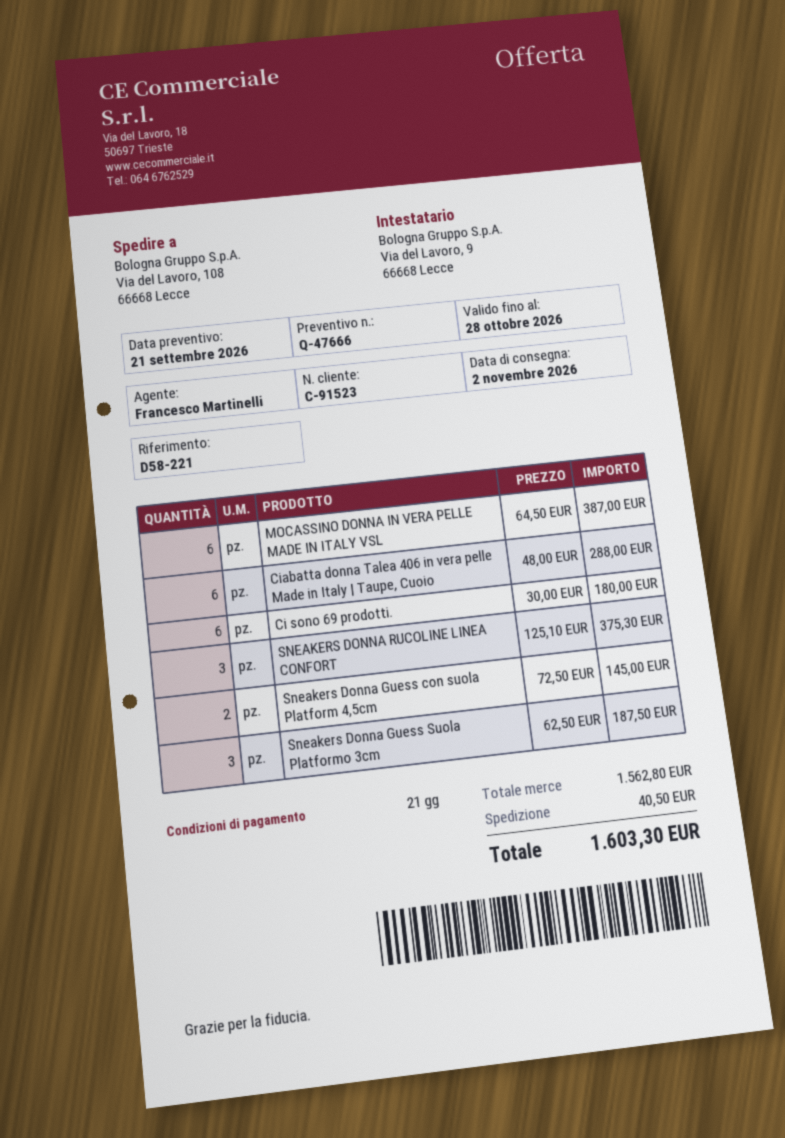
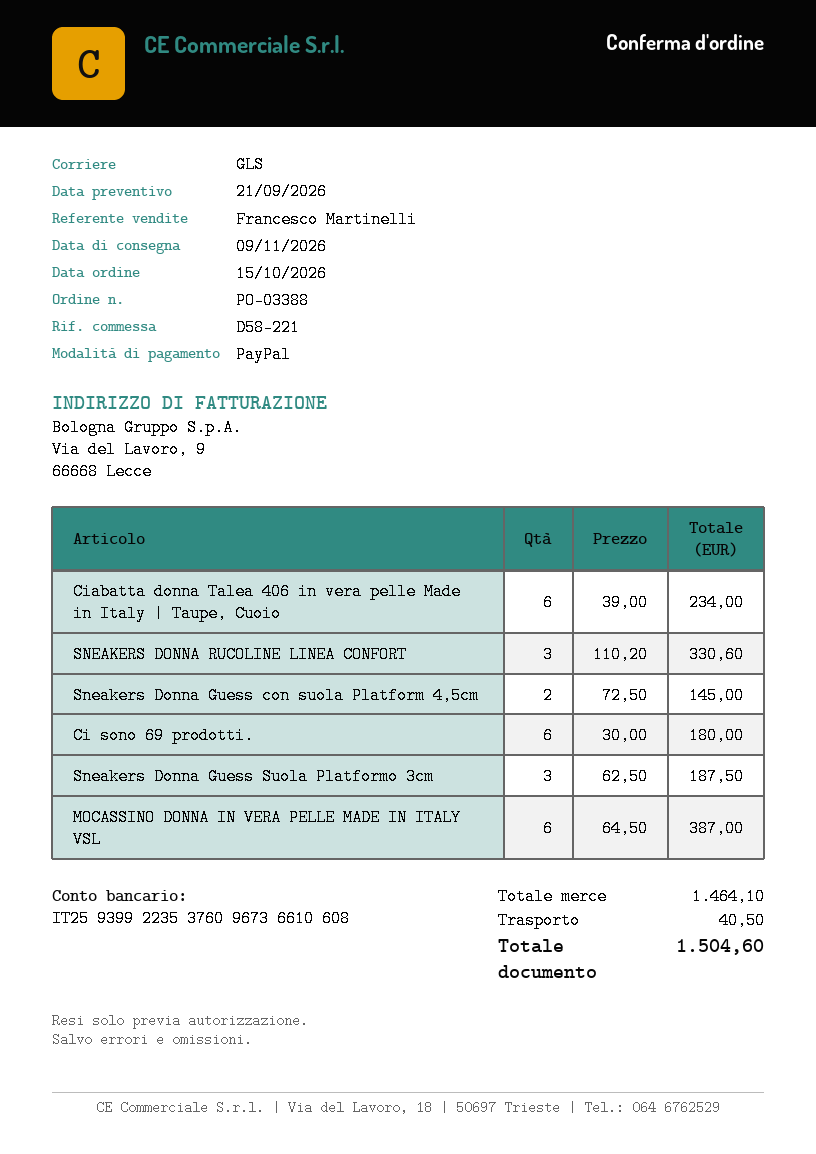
delivery date: 2026-11-02 -> 2026-11-09
Ciabatta donna Talea 406 in vera pelle Made in Italy | Taupe, Cuoio: 6 x 48.00 = 288.00 -> 6 x 39.00 = 234.00
SNEAKERS DONNA RUCOLINE LINEA CONFORT: 3 x 125.10 = 375.30 -> 3 x 110.20 = 330.60
subtotal: 1562.80 -> 1464.10
total: 1603.30 -> 1504.60

